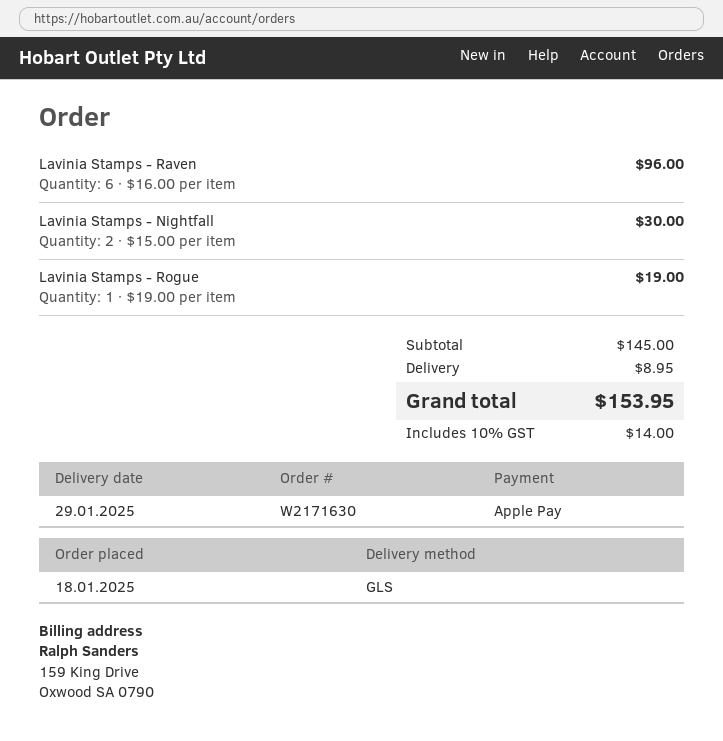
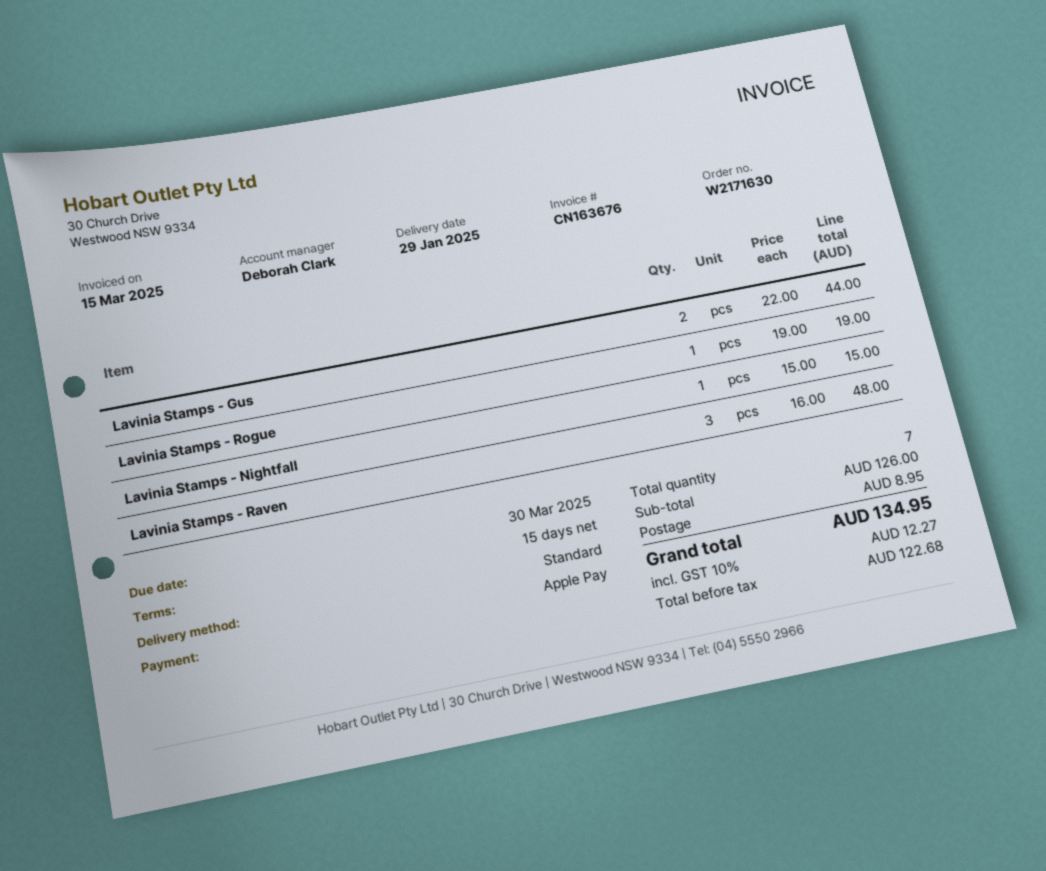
shipping method: GLS -> standard
Lavinia Stamps - Raven: 6 x 16.00 = 96.00 -> 3 x 16.00 = 48.00
Lavinia Stamps - Nightfall: 2 x 15.00 = 30.00 -> 1 x 15.00 = 15.00
Lavinia Stamps - Gus: none -> 2 x 22.00 = 44.00
subtotal: 145.00 -> 126.00
tax: 10% = 14.00 -> 10% = 12.27
total: 153.95 -> 134.95

